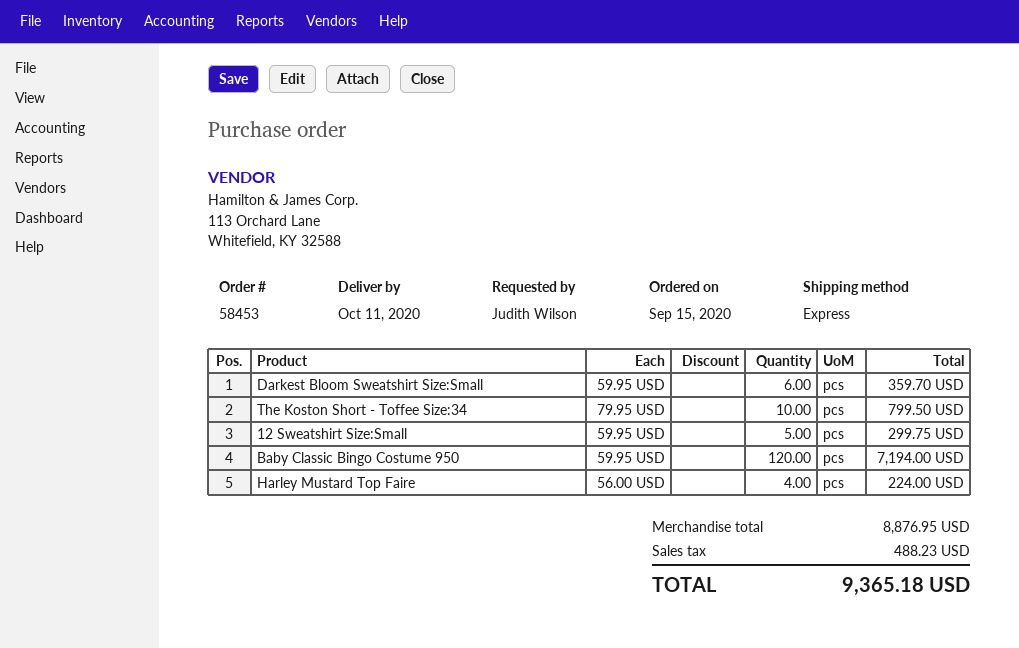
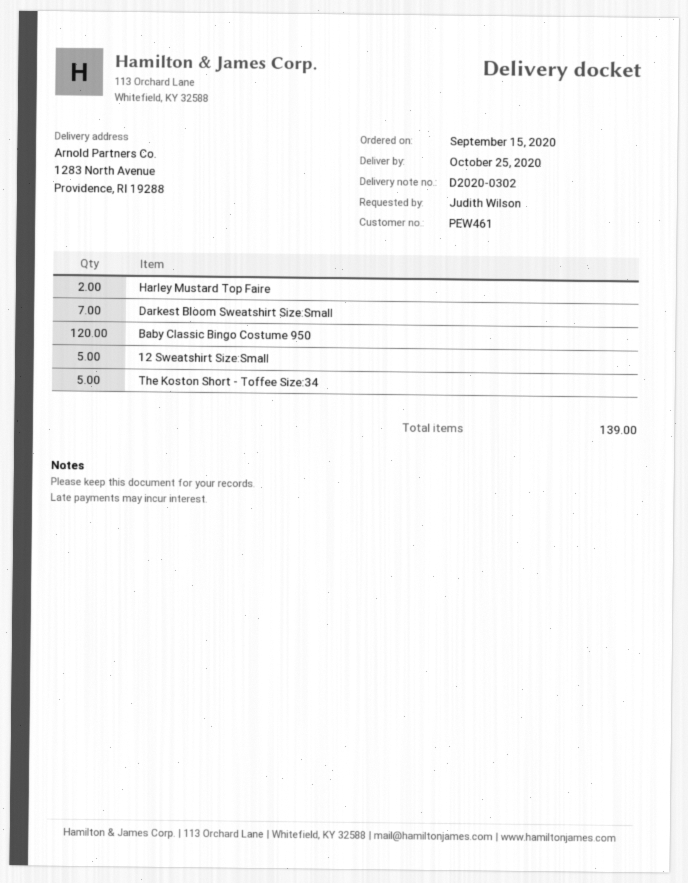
delivery date: 2020-10-11 -> 2020-10-25
Darkest Bloom Sweatshirt Size:Small: 6 -> 7
The Koston Short - Toffee Size:34: 10 -> 5
Harley Mustard Top Faire: 4 -> 2

